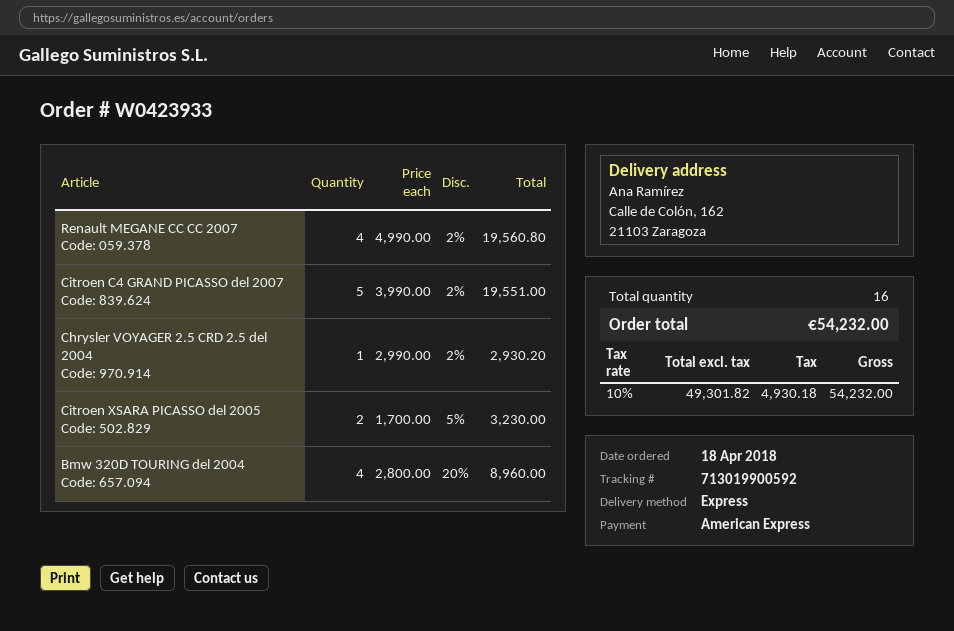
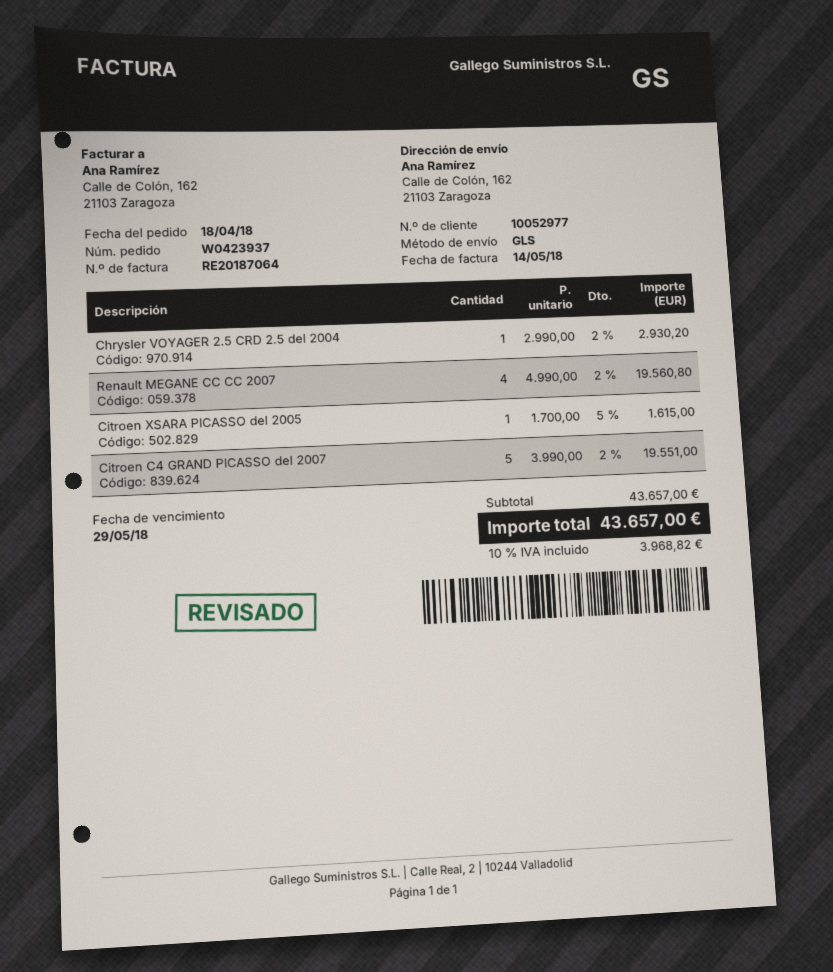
order number: W0423933 -> W0423937
shipping method: express -> GLS
Citroen XSARA PICASSO del 2005: 2 x 1700.00 - 5% = 3230.00 -> 1 x 1700.00 - 5% = 1615.00
Bmw 320D TOURING del 2004: 4 x 2800.00 - 20% = 8960.00 -> none
tax: 10% = 4930.18 -> 10% = 3968.82
total: 54232.00 -> 43657.00

